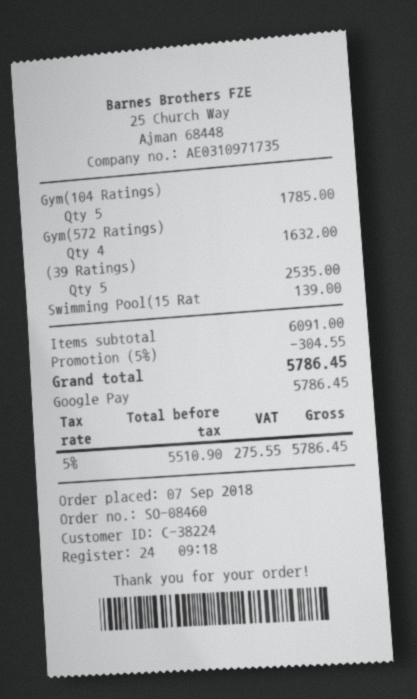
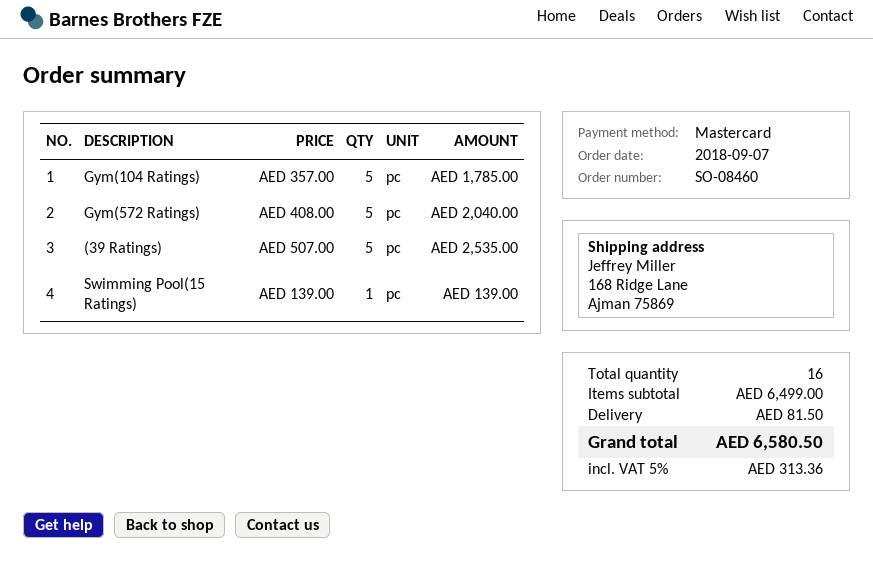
payment method: Google Pay -> Mastercard
Gym(572 Ratings): 4 for 1632.00 -> 5 for 2040.00
subtotal: 6091.00 -> 6499.00
discount: 5% = 304.55 -> none
shipping: none -> 81.50
tax: 5% = 275.55 -> 5% = 313.36
total: 5786.45 -> 6580.50

